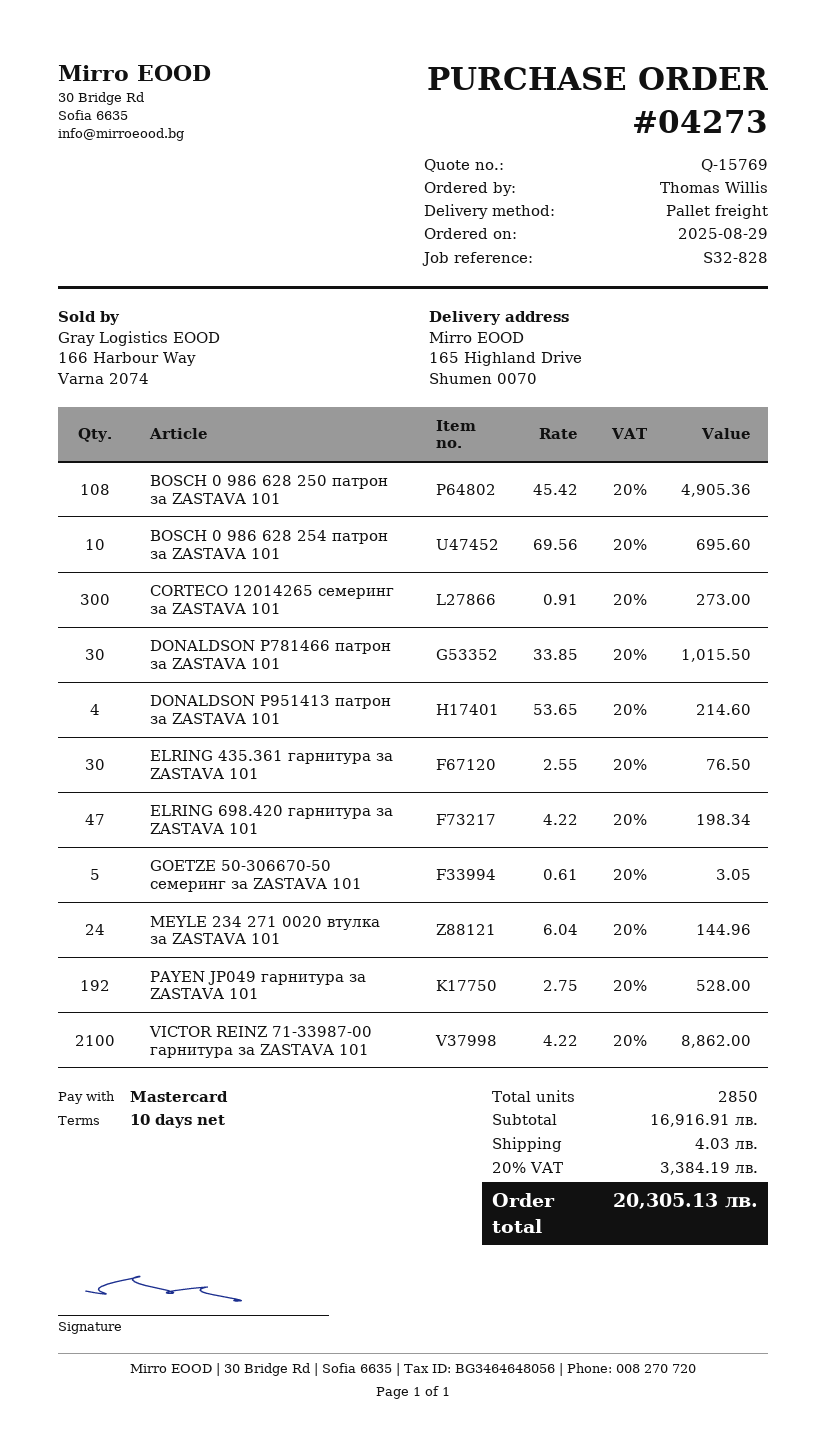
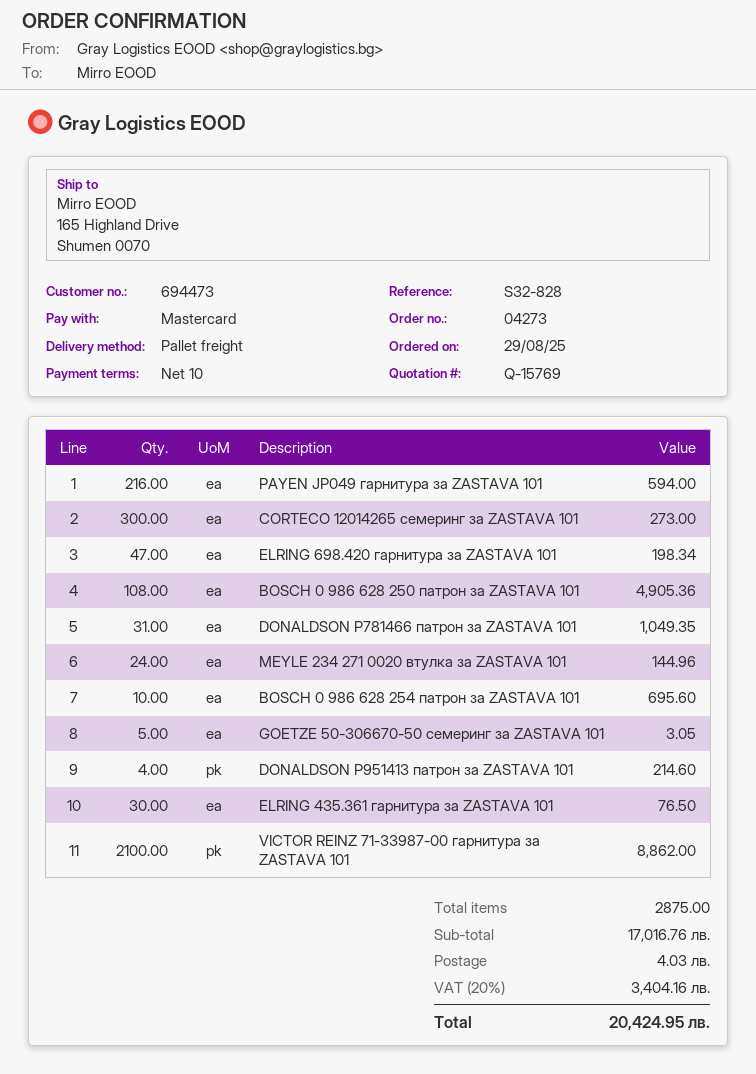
DONALDSON P781466 патрон за ZASTAVA 101: 30 for 1015.50 -> 31 for 1049.35
PAYEN JP049 гарнитура за ZASTAVA 101: 192 for 528.00 -> 216 for 594.00
total quantity: 2850 -> 2875
subtotal: 16916.91 -> 17016.76
tax: 20% = 3384.19 -> 20% = 3404.16
total: 20305.13 -> 20424.95

